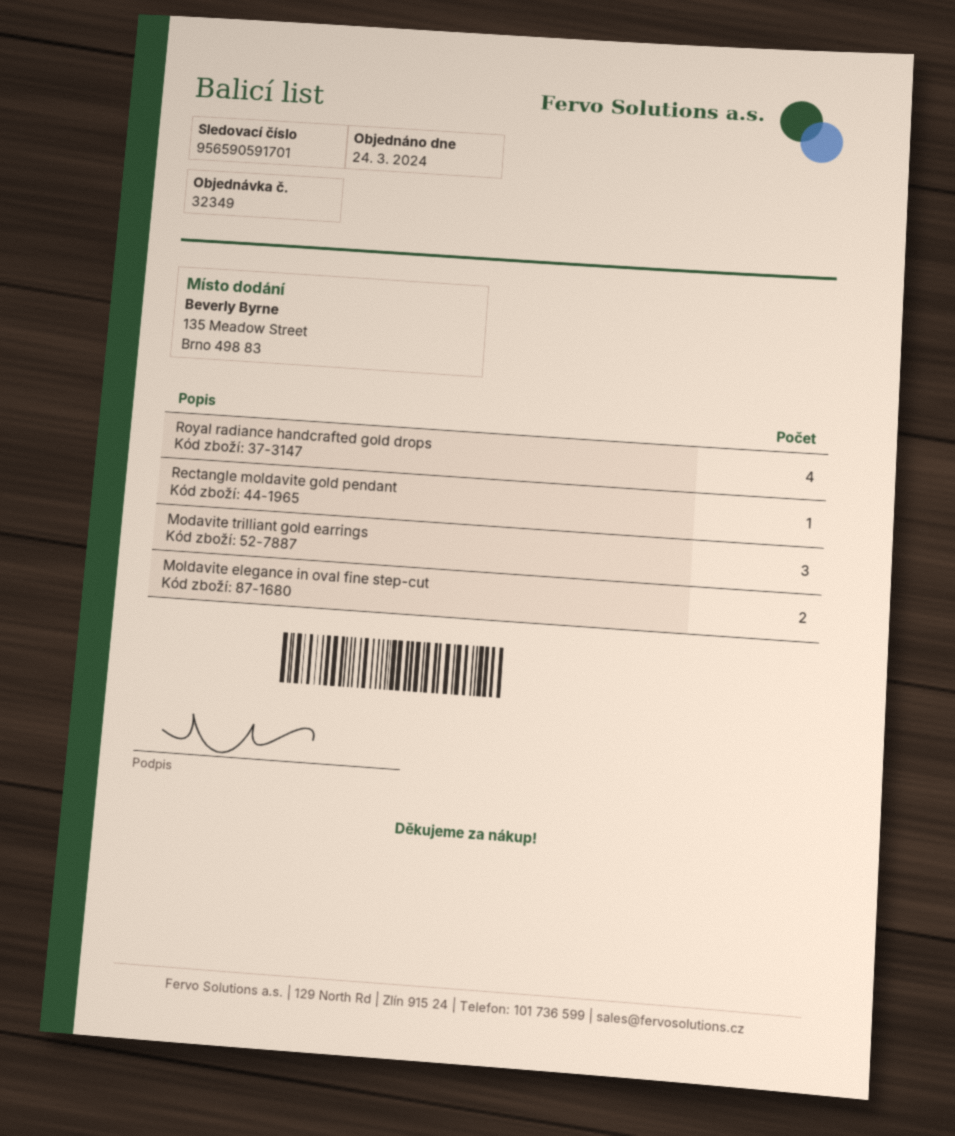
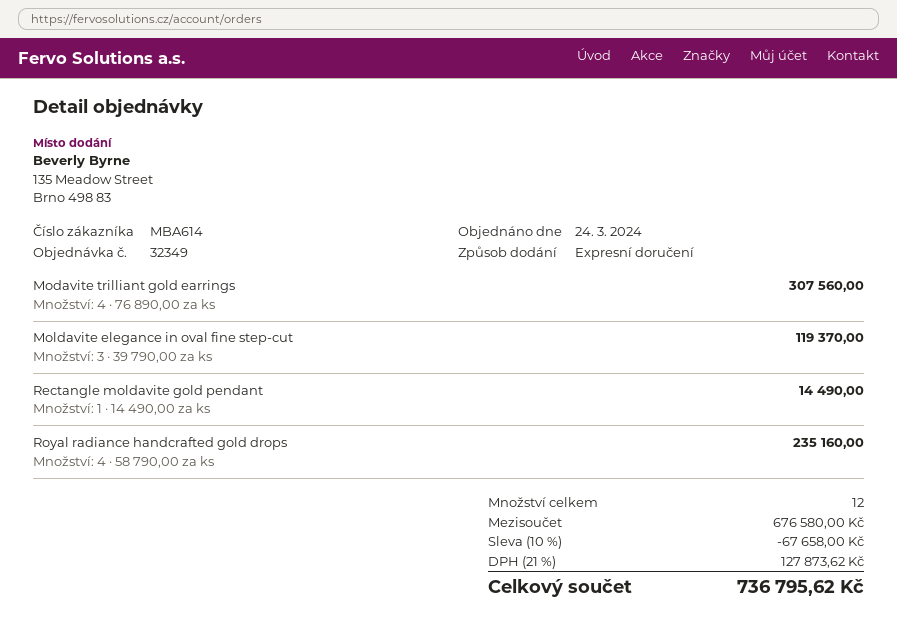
Modavite trilliant gold earrings: 3 -> 4
Moldavite elegance in oval fine step-cut: 2 -> 3

